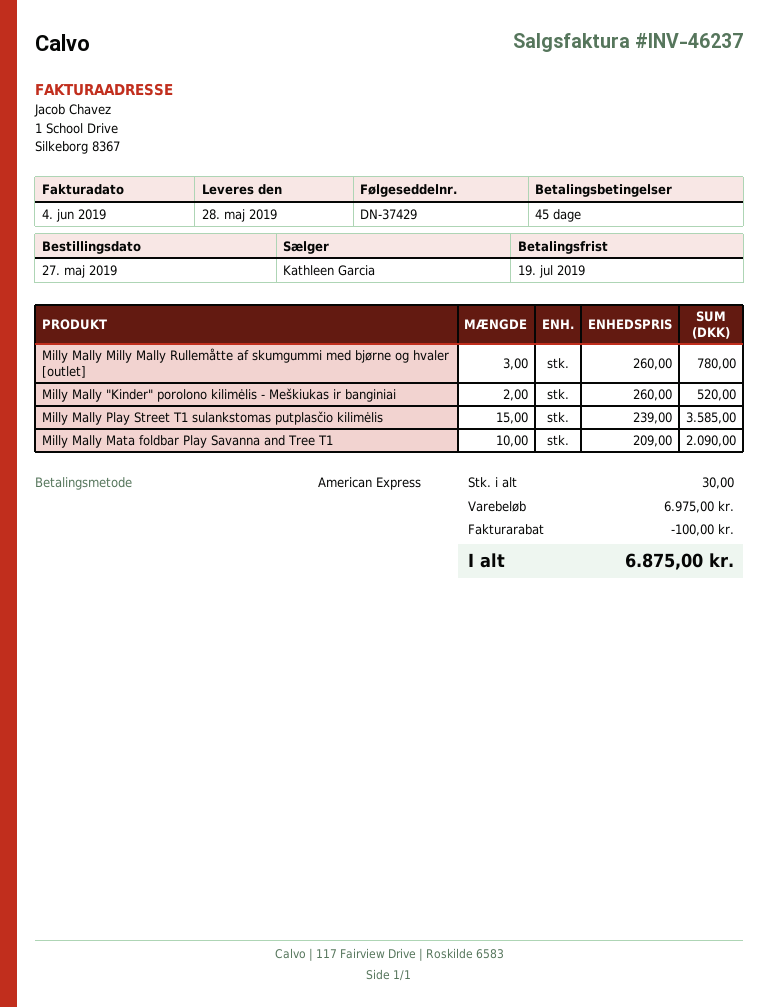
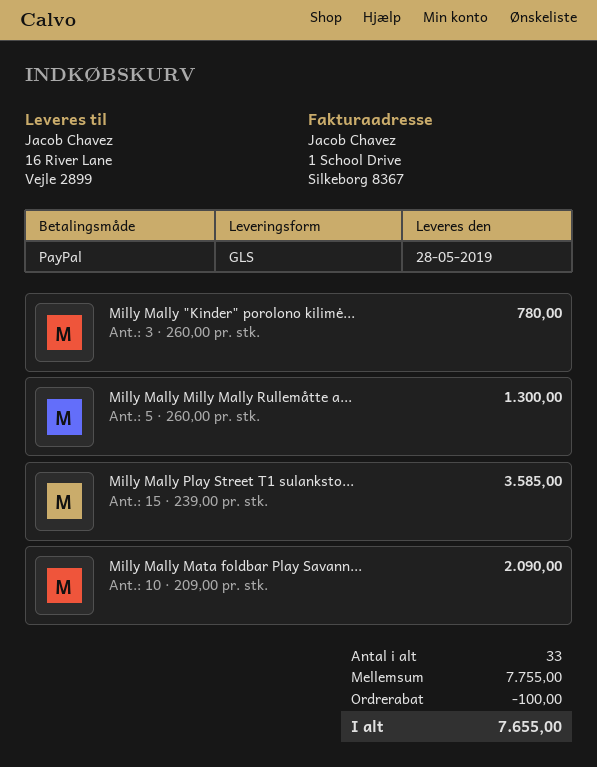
payment method: American Express -> PayPal
Milly Mally Milly Mally Rullemåtte af skumgummi med bjørne og hvaler [outlet]: 3 x 260.00 = 780.00 -> 5 x 260.00 = 1300.00
Milly Mally "Kinder" porolono kilimėlis - Meškiukas ir banginiai: 2 x 260.00 = 520.00 -> 3 x 260.00 = 780.00
total quantity: 30 -> 33
subtotal: 6975.00 -> 7755.00
total: 6875.00 -> 7655.00

